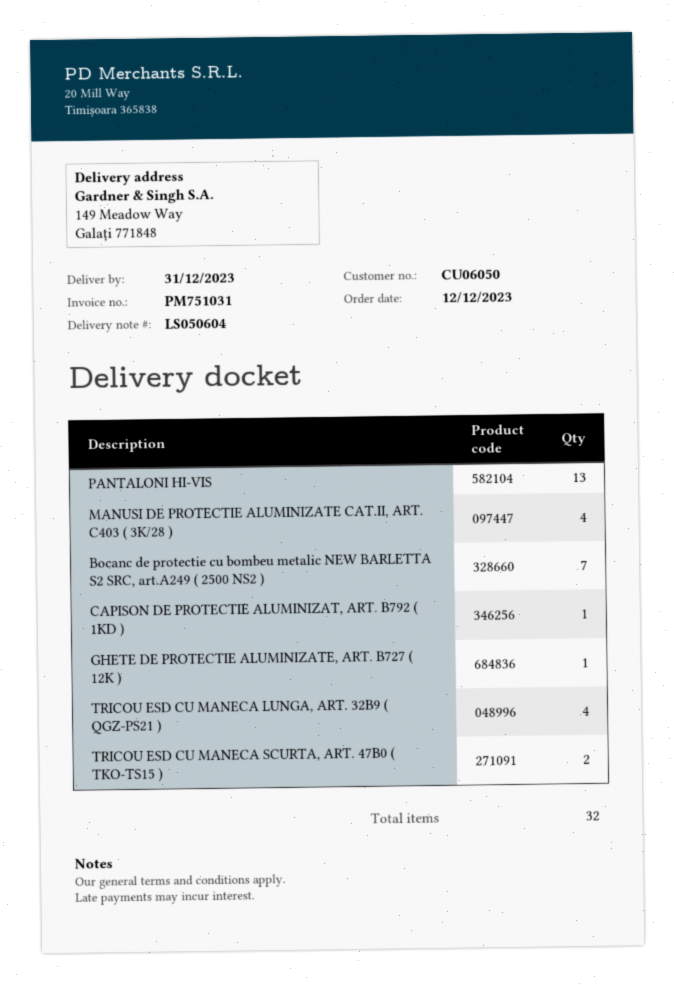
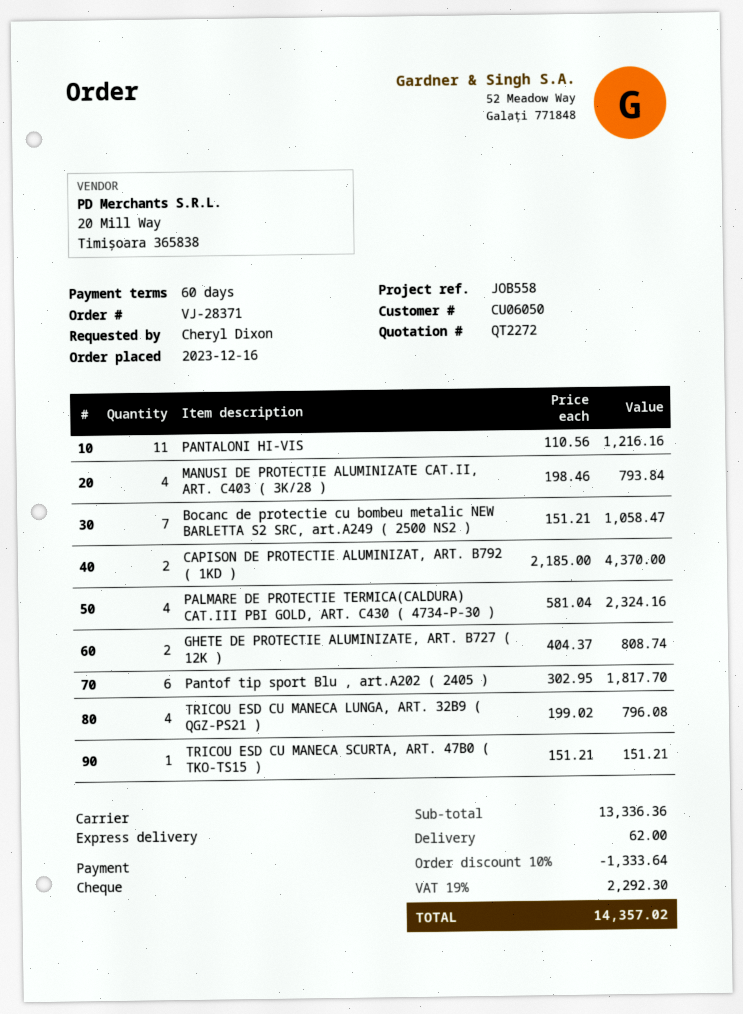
order date: 2023-12-12 -> 2023-12-16
PANTALONI HI-VIS: 13 -> 11
CAPISON DE PROTECTIE ALUMINIZAT, ART. B792 ( 1KD ): 1 -> 2
GHETE DE PROTECTIE ALUMINIZATE, ART. B727 ( 12K ): 1 -> 2
TRICOU ESD CU MANECA SCURTA, ART. 47B0 ( TKO-TS15 ): 2 -> 1
PALMARE DE PROTECTIE TERMICA(CALDURA) CAT.III PBI GOLD, ART. C430 ( 4734-P-30 ): none -> 4
Pantof tip sport Blu , art.A202 ( 2405 ): none -> 6

